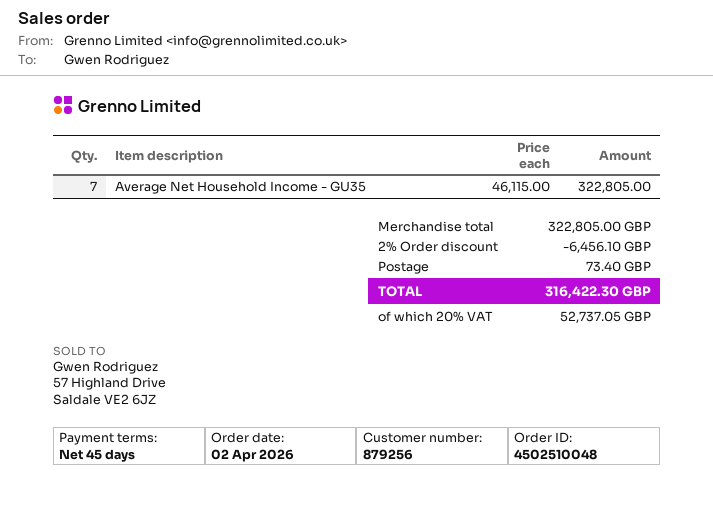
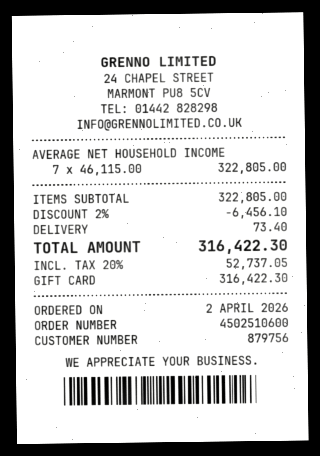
order number: 4502510048 -> 4502510600
customer number: 879256 -> 879756

